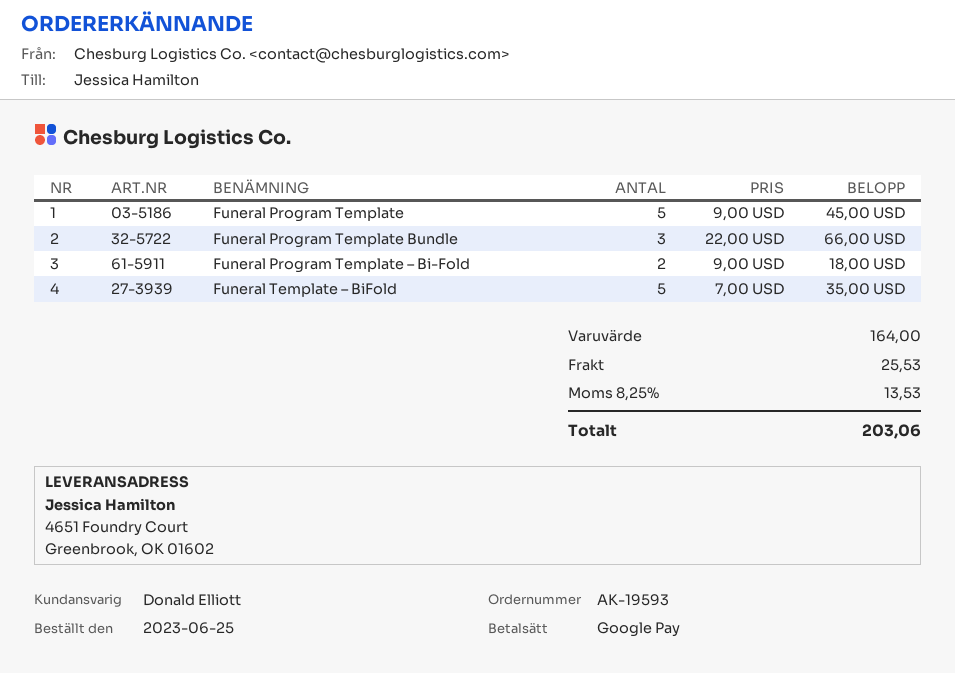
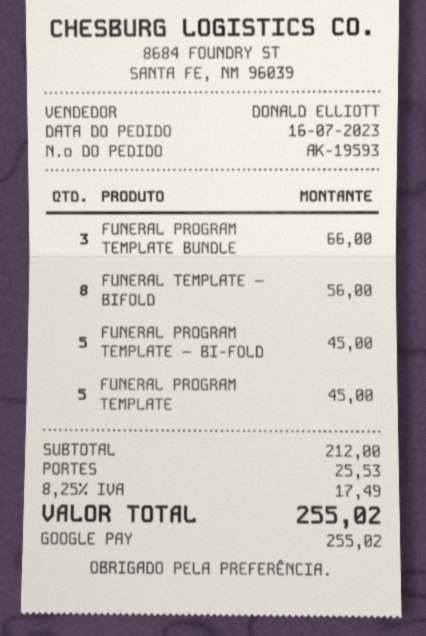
order date: 2023-06-25 -> 2023-07-16
Funeral Program Template – Bi-Fold: 2 for 18.00 -> 5 for 45.00
Funeral Template – BiFold: 5 for 35.00 -> 8 for 56.00
subtotal: 164.00 -> 212.00
tax: 8.25% = 13.53 -> 8.25% = 17.49
total: 203.06 -> 255.02

